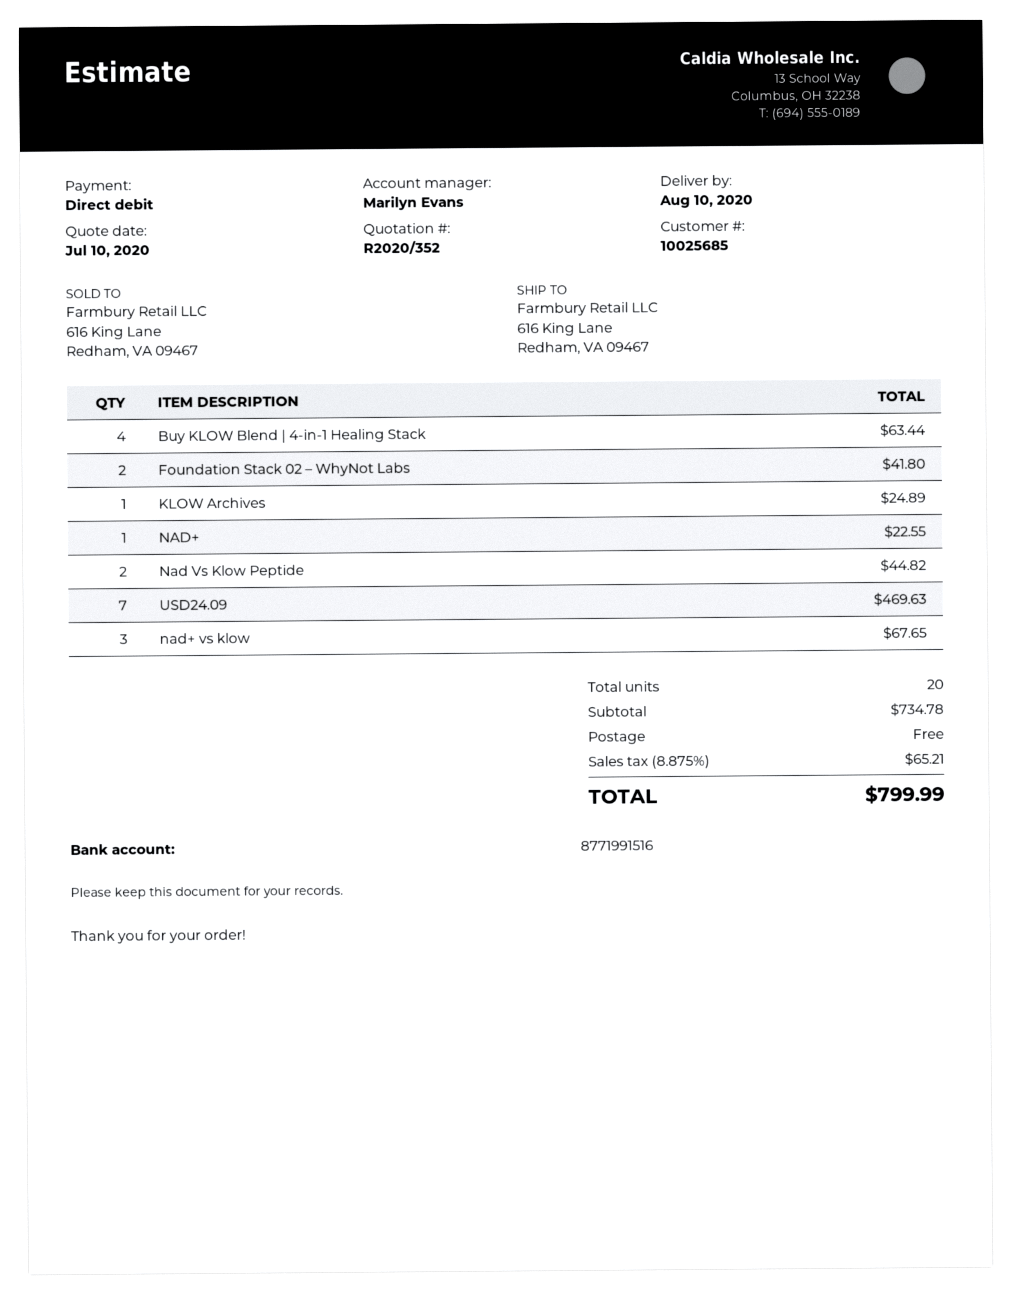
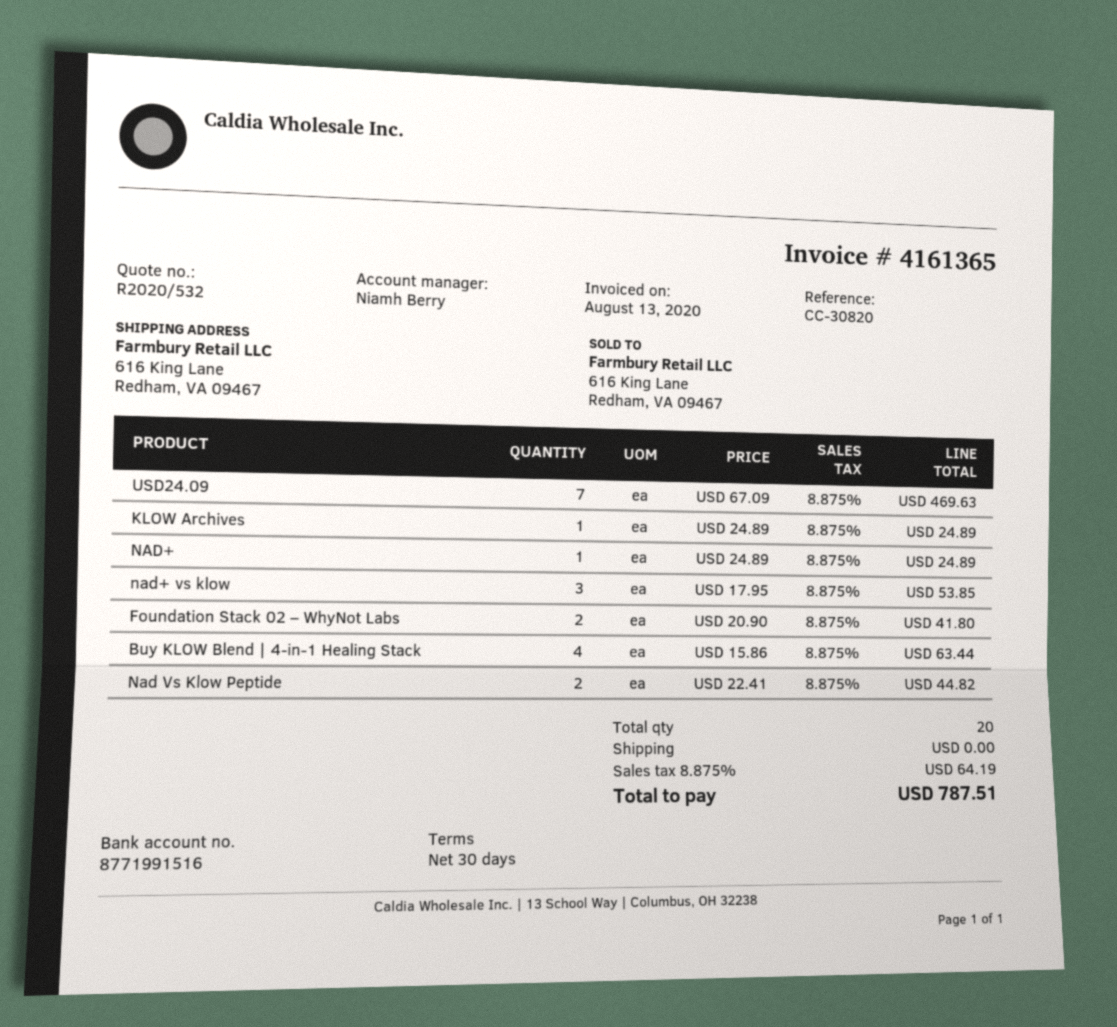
quote number: R2020/352 -> R2020/532
sales rep: Marilyn Evans -> Niamh Berry
NAD+: 1 for 22.55 -> 1 for 24.89
nad+ vs klow: 3 for 67.65 -> 3 for 53.85
tax: 8.875% = 65.21 -> 8.875% = 64.19
total: 799.99 -> 787.51

